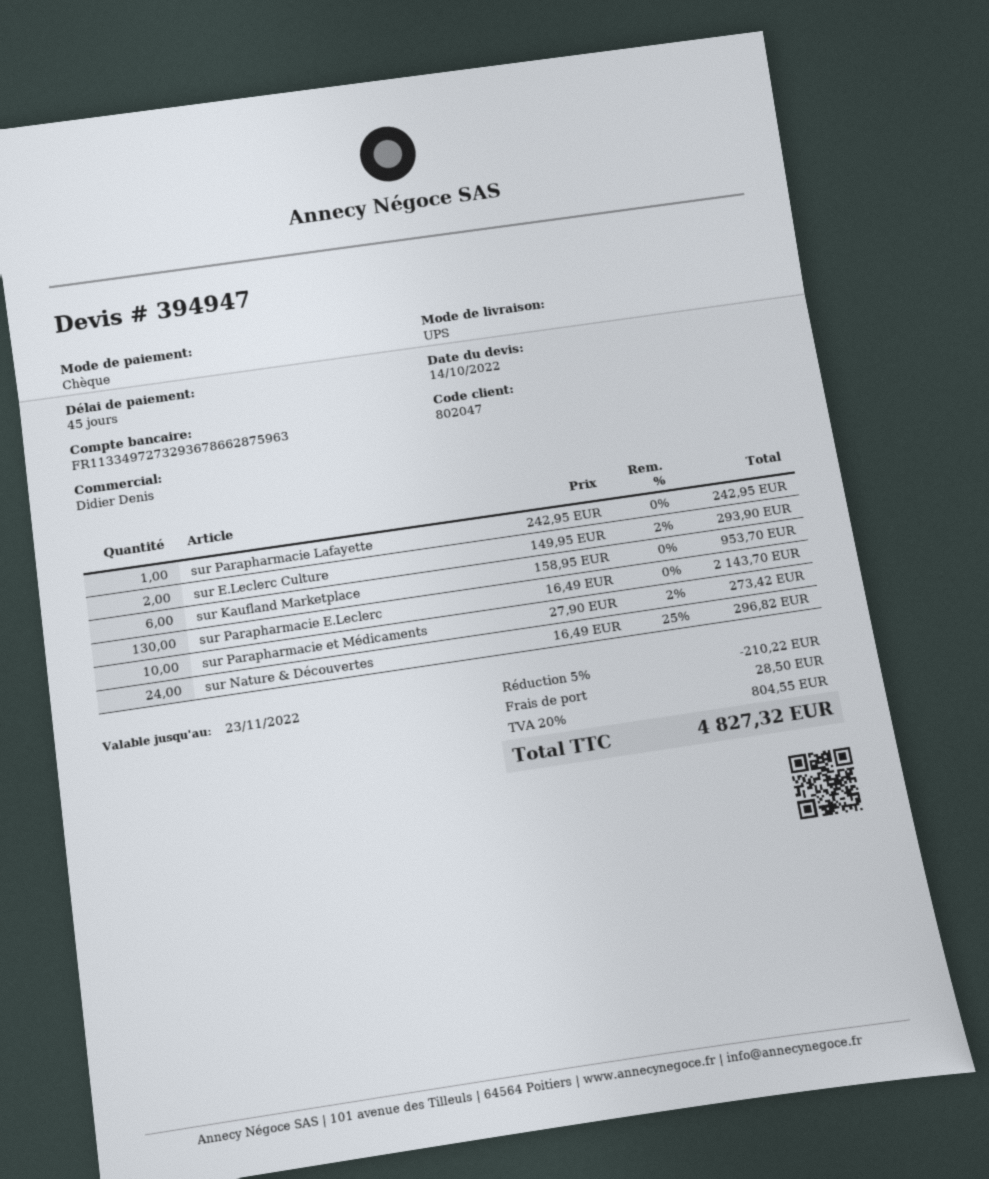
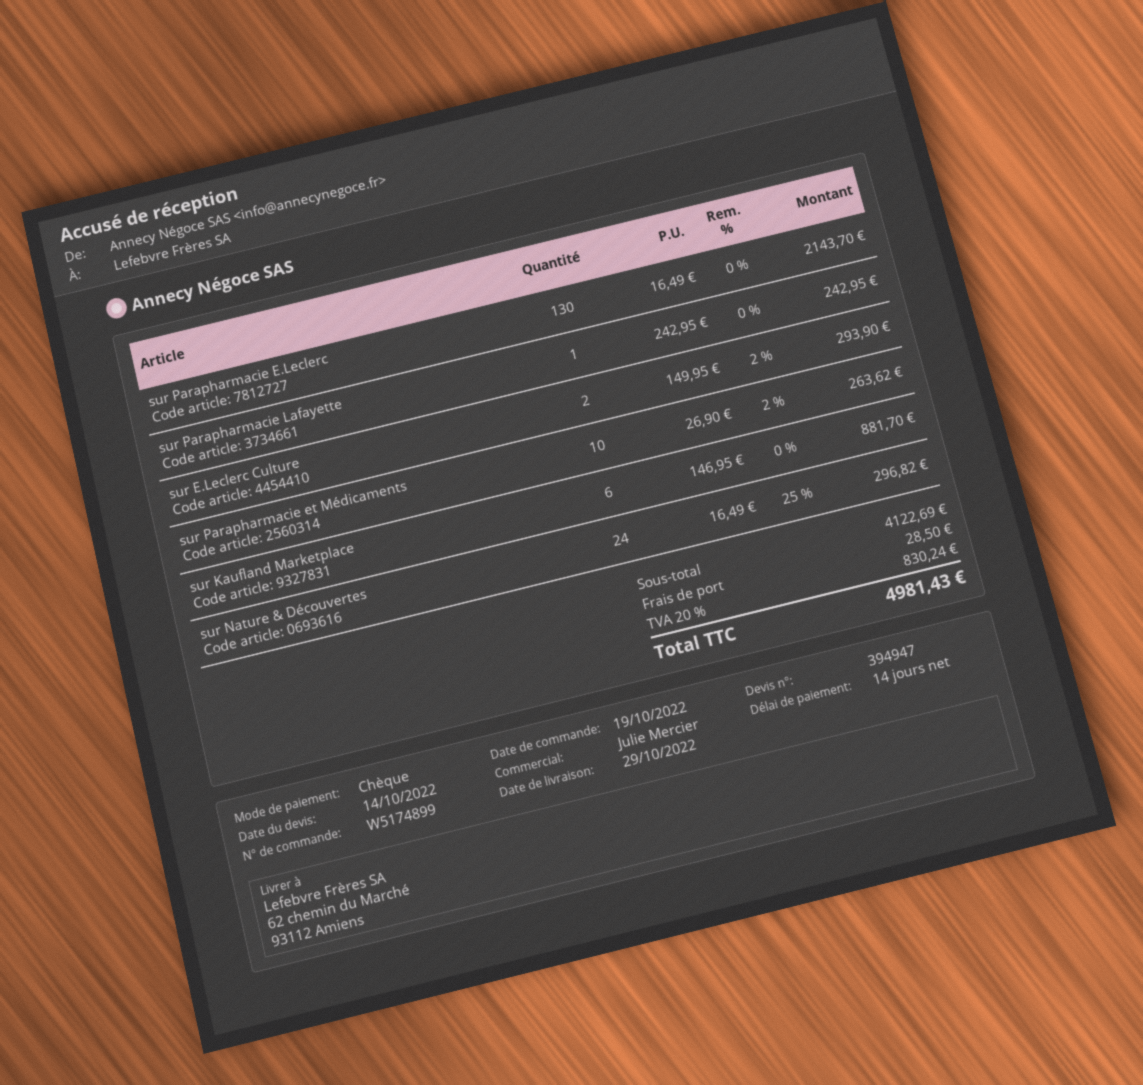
payment terms: 45 days -> 14 days
sales rep: Didier Denis -> Julie Mercier
sur Kaufland Marketplace: 6 x 158.95 = 953.70 -> 6 x 146.95 = 881.70
sur Parapharmacie et Médicaments: 10 x 27.90 - 2% = 273.42 -> 10 x 26.90 - 2% = 263.62
discount: 5% = 210.22 -> none
tax: 20% = 804.55 -> 20% = 830.24
total: 4827.32 -> 4981.43

